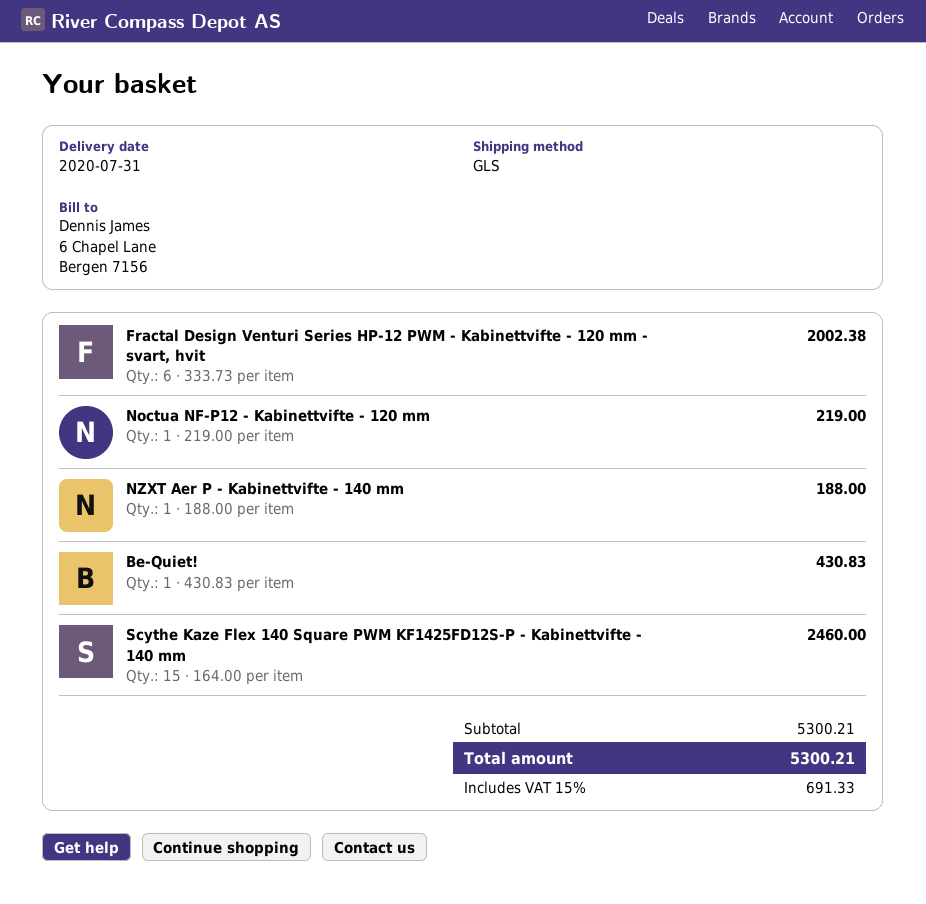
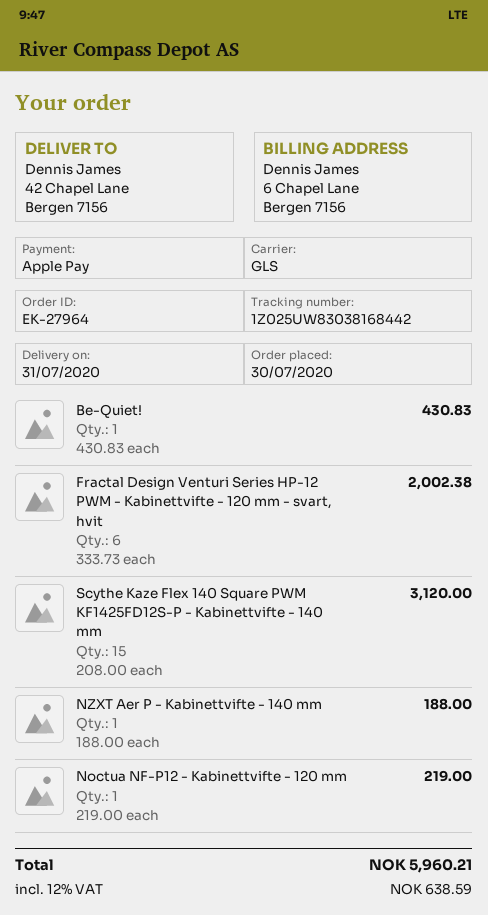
Scythe Kaze Flex 140 Square PWM KF1425FD12S-P - Kabinettvifte - 140 mm: 15 x 164.00 = 2460.00 -> 15 x 208.00 = 3120.00
tax: 15% = 691.33 -> 12% = 638.59
total: 5300.21 -> 5960.21

